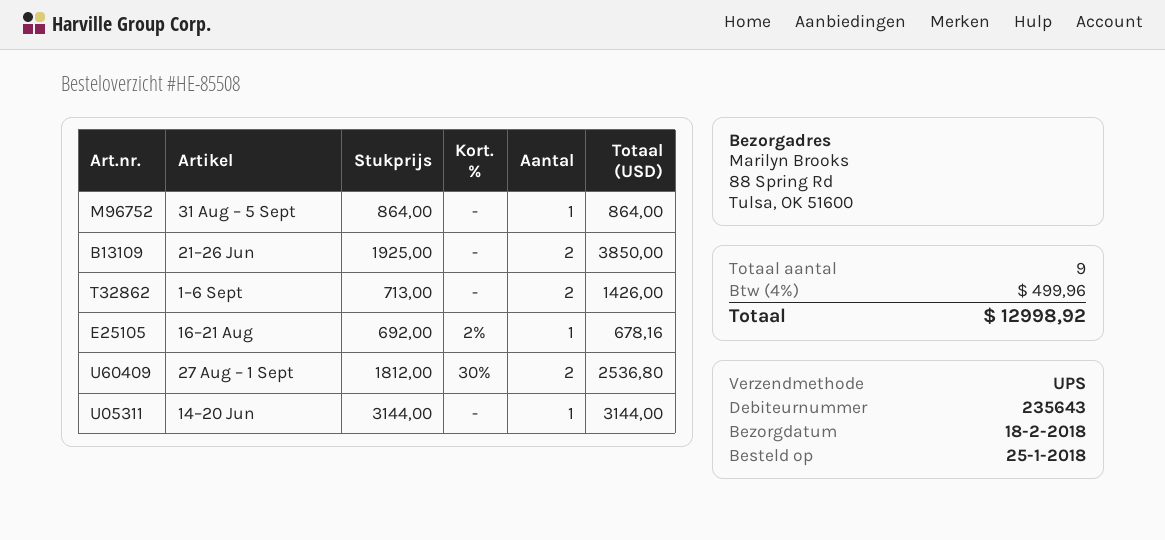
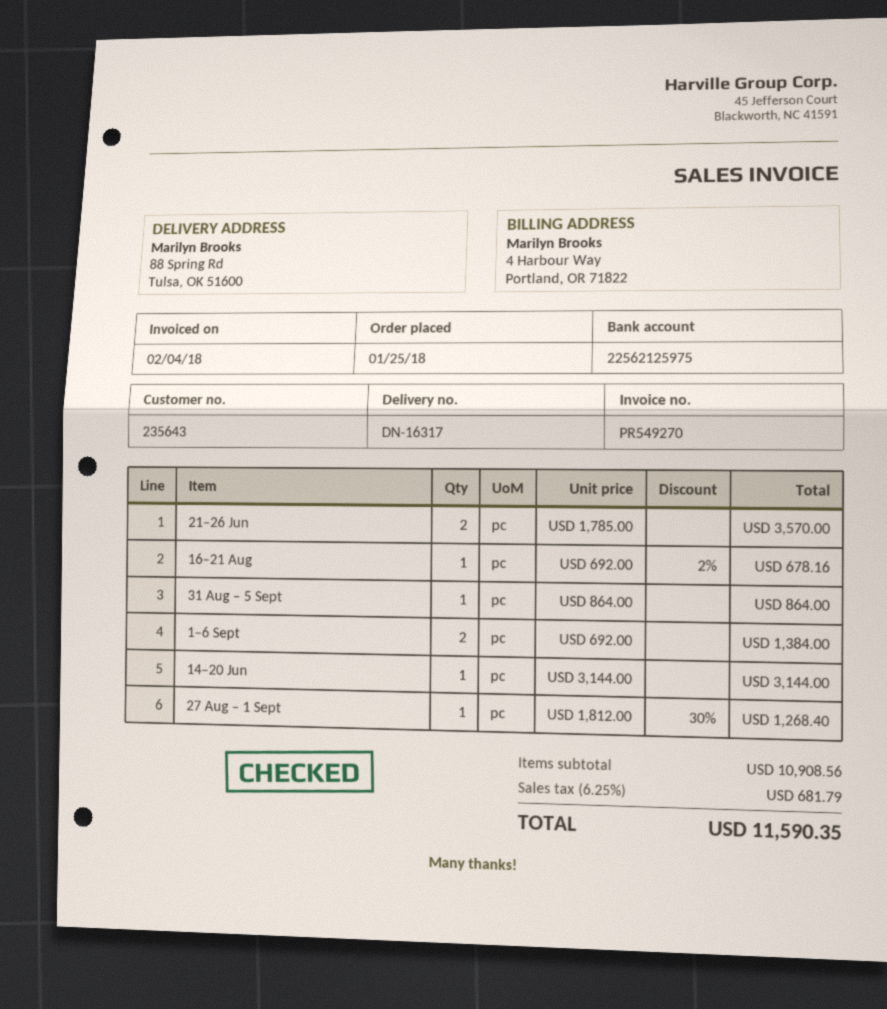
21–26 Jun: 2 x 1925.00 = 3850.00 -> 2 x 1785.00 = 3570.00
1–6 Sept: 2 x 713.00 = 1426.00 -> 2 x 692.00 = 1384.00
27 Aug – 1 Sept: 2 x 1812.00 - 30% = 2536.80 -> 1 x 1812.00 - 30% = 1268.40
tax: 4% = 499.96 -> 6.25% = 681.79
total: 12998.92 -> 11590.35

